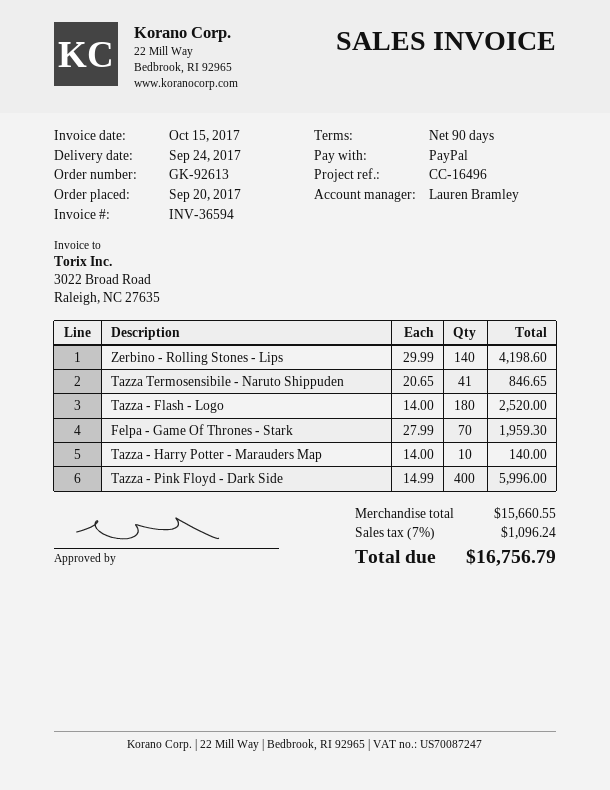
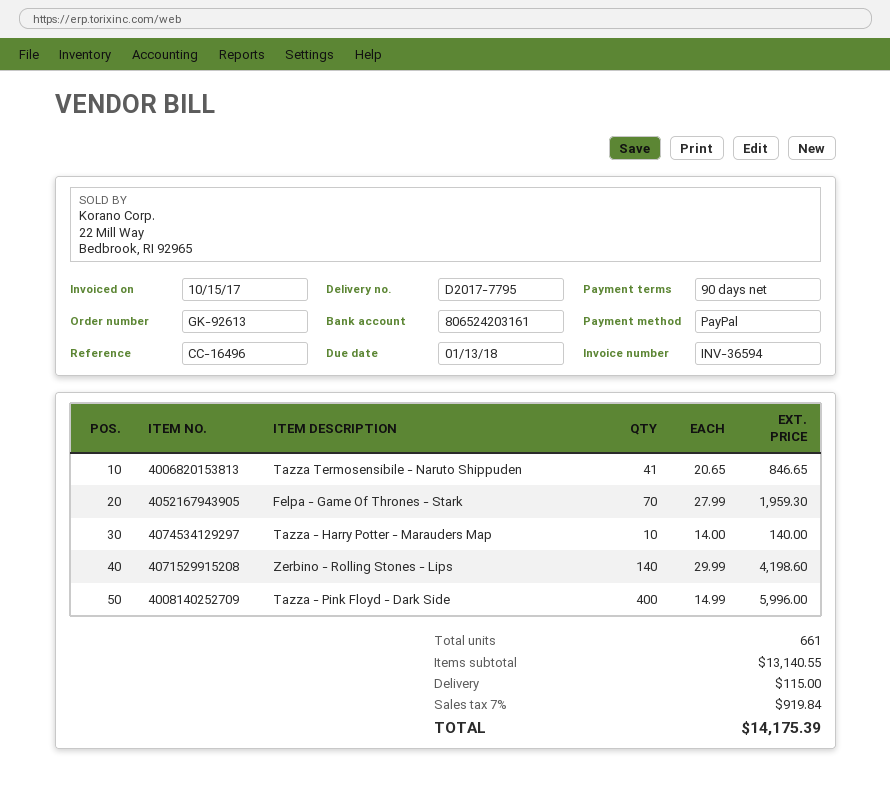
Tazza - Flash - Logo: 180 x 14.00 = 2520.00 -> none
subtotal: 15660.55 -> 13140.55
shipping: none -> 115.00
tax: 7% = 1096.24 -> 7% = 919.84
total: 16756.79 -> 14175.39

